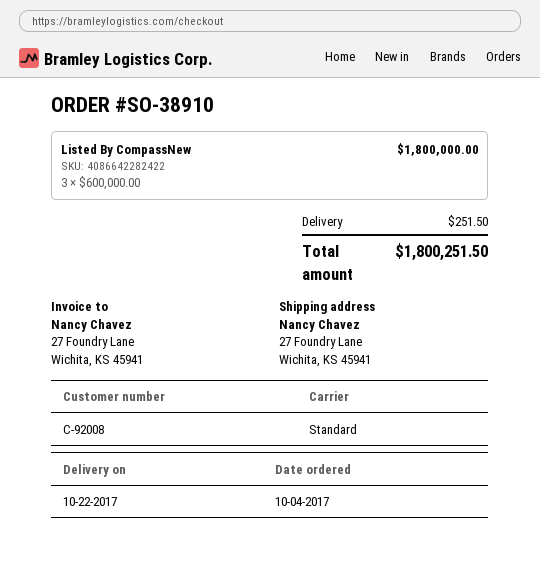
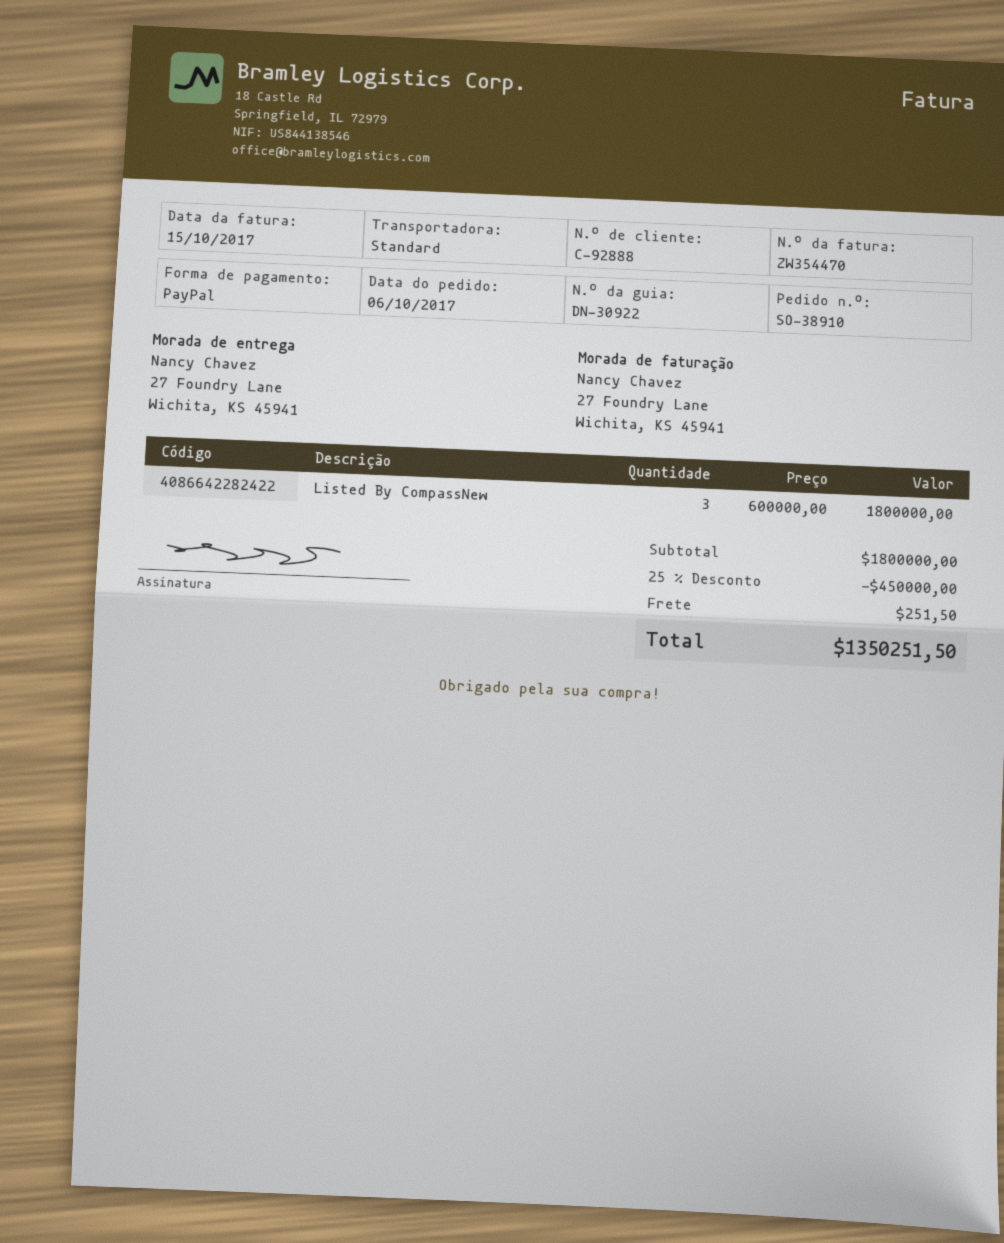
order date: 2017-10-04 -> 2017-10-06
customer number: C-92008 -> C-92888
discount: none -> 25% = 450000.00
total: 1800251.50 -> 1350251.50

